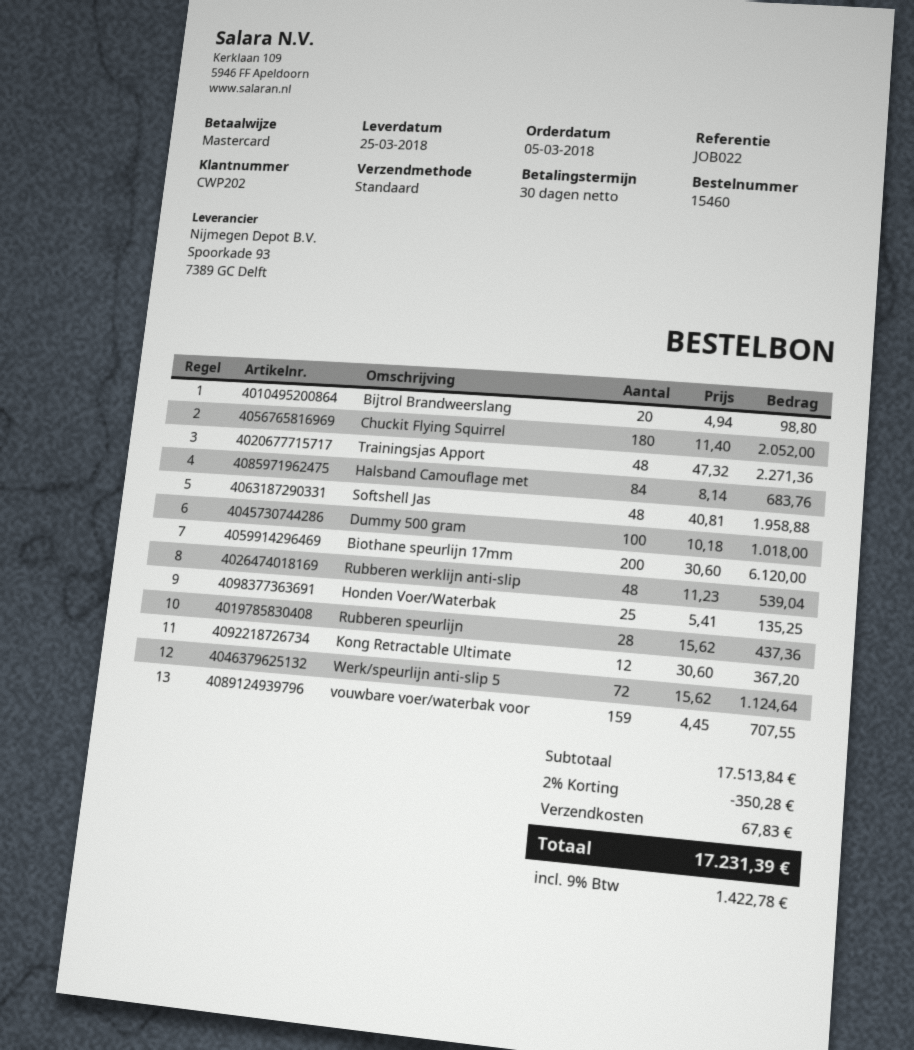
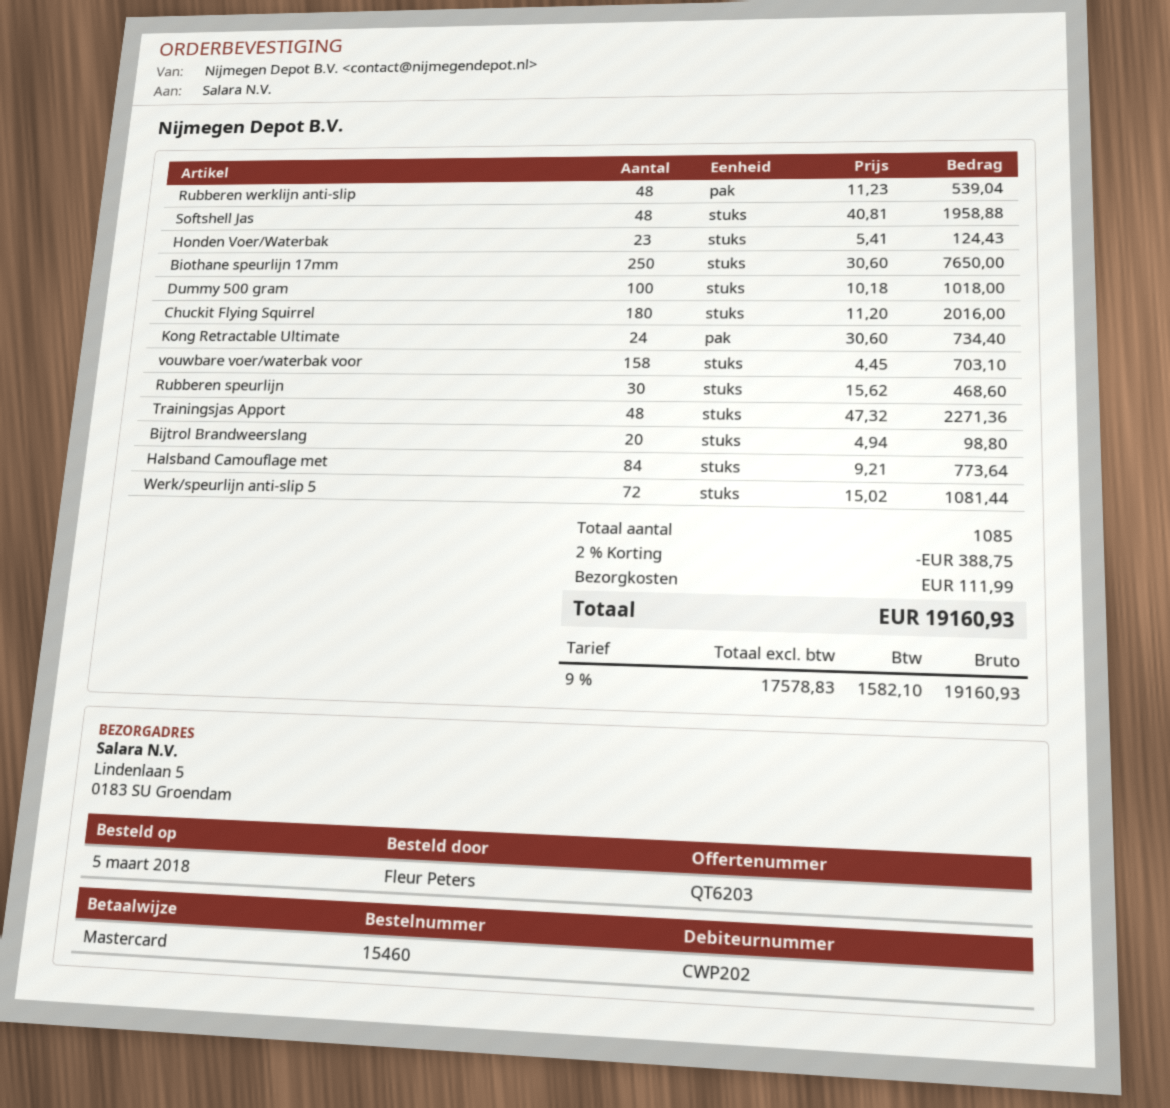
Chuckit Flying Squirrel: 180 x 11.40 = 2052.00 -> 180 x 11.20 = 2016.00
Halsband Camouflage met: 84 x 8.14 = 683.76 -> 84 x 9.21 = 773.64
Biothane speurlijn 17mm: 200 x 30.60 = 6120.00 -> 250 x 30.60 = 7650.00
Honden Voer/Waterbak: 25 x 5.41 = 135.25 -> 23 x 5.41 = 124.43
Rubberen speurlijn: 28 x 15.62 = 437.36 -> 30 x 15.62 = 468.60
Kong Retractable Ultimate: 12 x 30.60 = 367.20 -> 24 x 30.60 = 734.40
Werk/speurlijn anti-slip 5: 72 x 15.62 = 1124.64 -> 72 x 15.02 = 1081.44
vouwbare voer/waterbak voor: 159 x 4.45 = 707.55 -> 158 x 4.45 = 703.10
discount: 2% = 350.28 -> 2% = 388.75
shipping: 67.83 -> 111.99
tax: 9% = 1422.78 -> 9% = 1582.10
total: 17231.39 -> 19160.93

